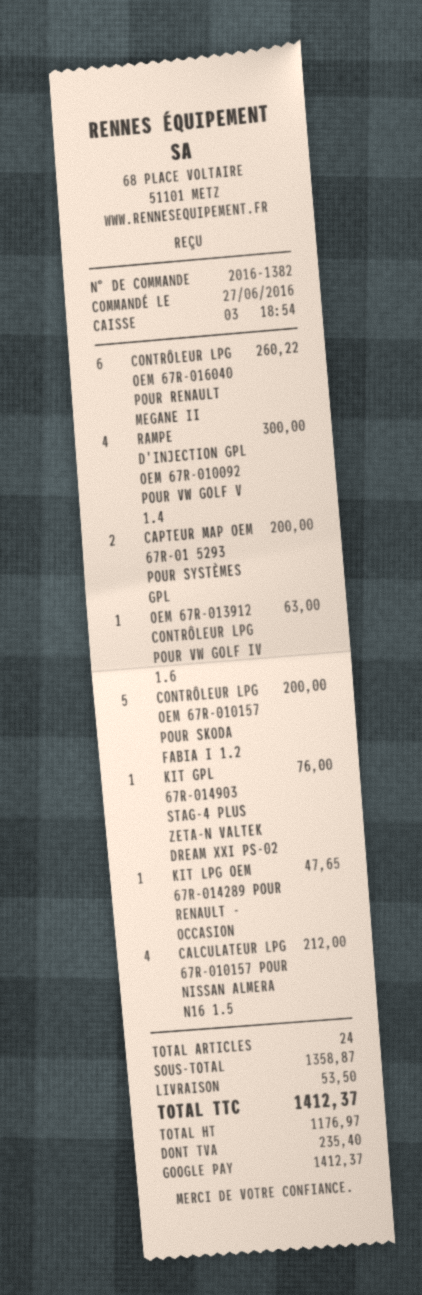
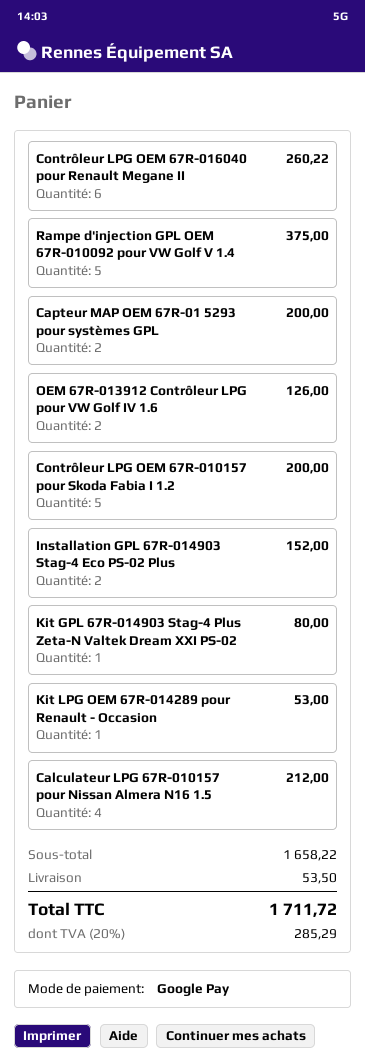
RAMPE D'INJECTION GPL OEM 67R-010092 POUR VW GOLF V 1.4: 4 for 300.00 -> 5 for 375.00
OEM 67R-013912 CONTRÔLEUR LPG POUR VW GOLF IV 1.6: 1 for 63.00 -> 2 for 126.00
KIT GPL 67R-014903 STAG-4 PLUS ZETA-N VALTEK DREAM XXI PS-02: 1 for 76.00 -> 1 for 80.00
KIT LPG OEM 67R-014289 POUR RENAULT - OCCASION: 1 for 47.65 -> 1 for 53.00
Installation GPL 67R-014903 Stag-4 Eco PS-02 Plus: none -> 2 for 152.00
subtotal: 1358.87 -> 1658.22
tax: 235.40 -> 285.29
total: 1412.37 -> 1711.72

